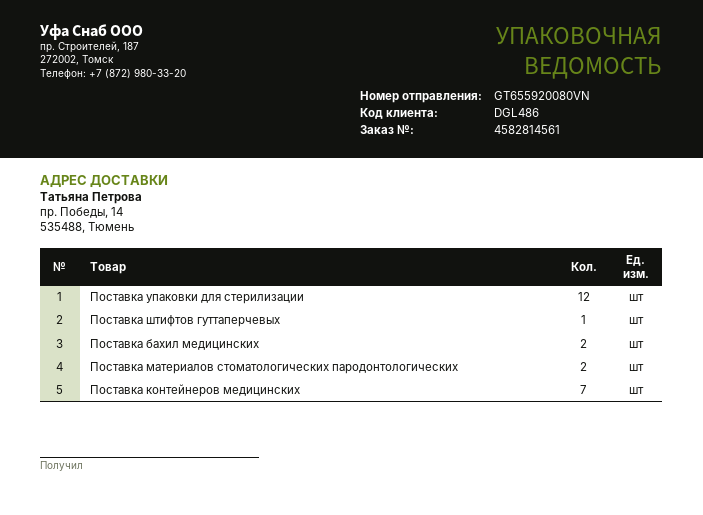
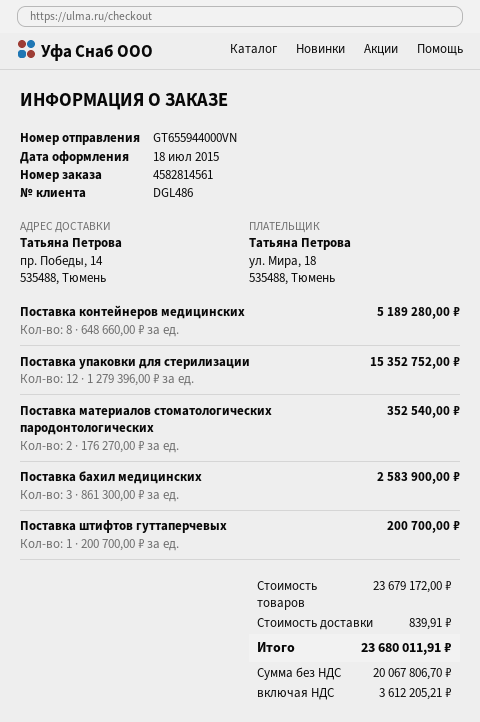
tracking number: GT655920080VN -> GT655944000VN
Поставка бахил медицинских: 2 -> 3
Поставка контейнеров медицинских: 7 -> 8

